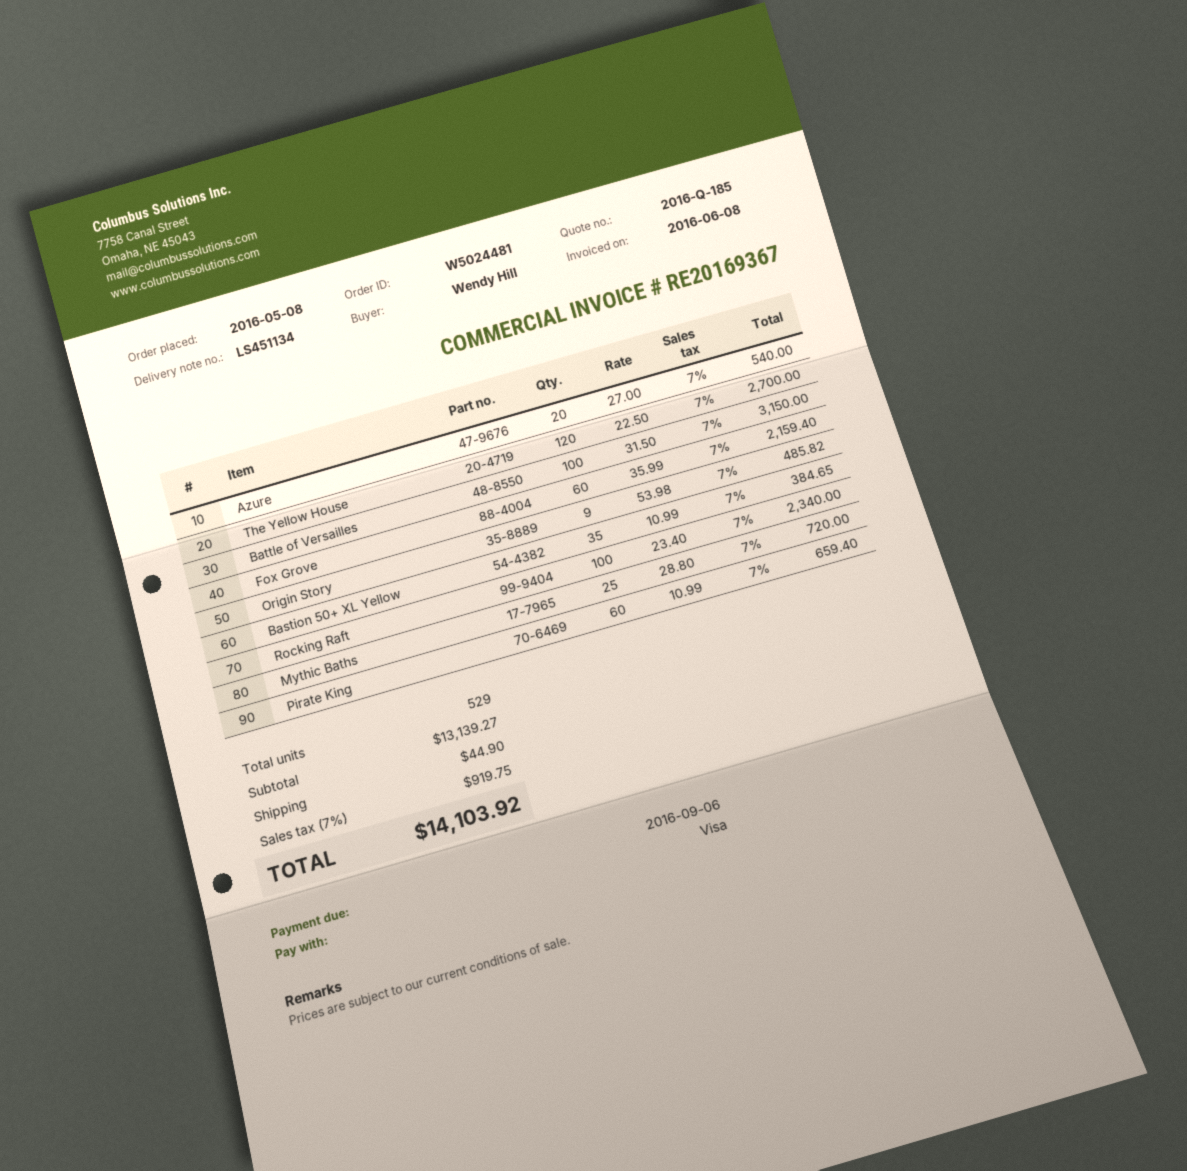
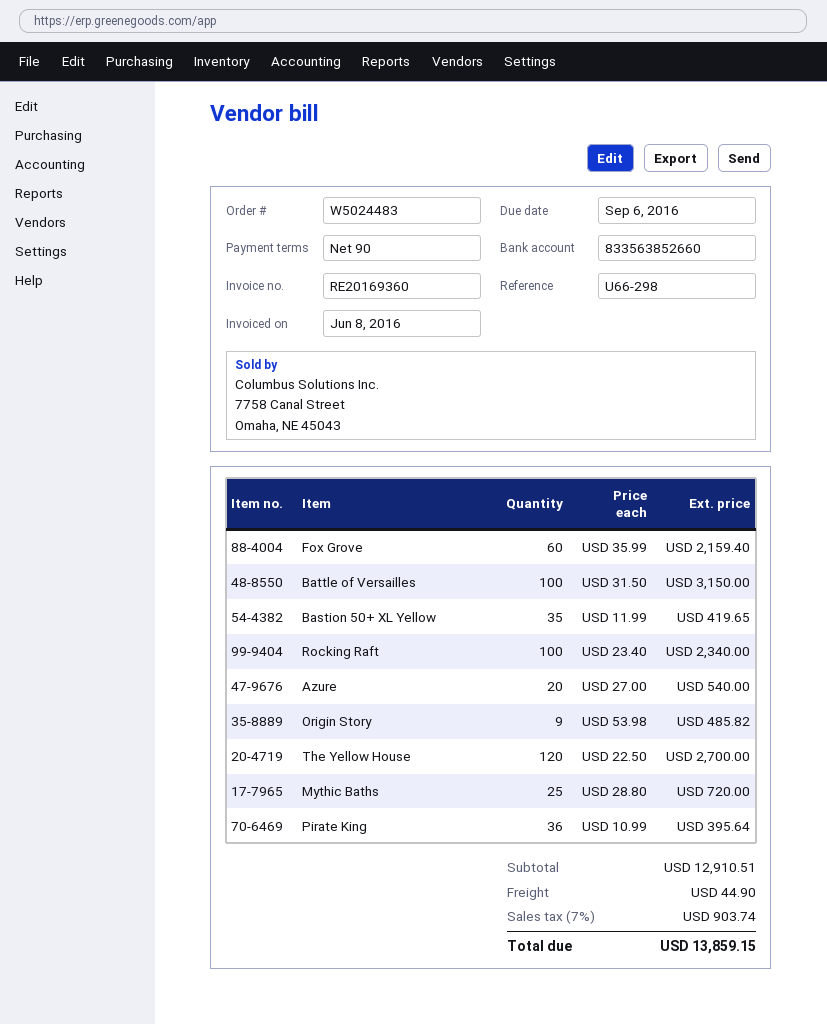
order number: W5024481 -> W5024483
invoice number: RE20169367 -> RE20169360
Bastion 50+ XL Yellow: 35 x 10.99 = 384.65 -> 35 x 11.99 = 419.65
Pirate King: 60 x 10.99 = 659.40 -> 36 x 10.99 = 395.64
subtotal: 13139.27 -> 12910.51
tax: 7% = 919.75 -> 7% = 903.74
total: 14103.92 -> 13859.15

